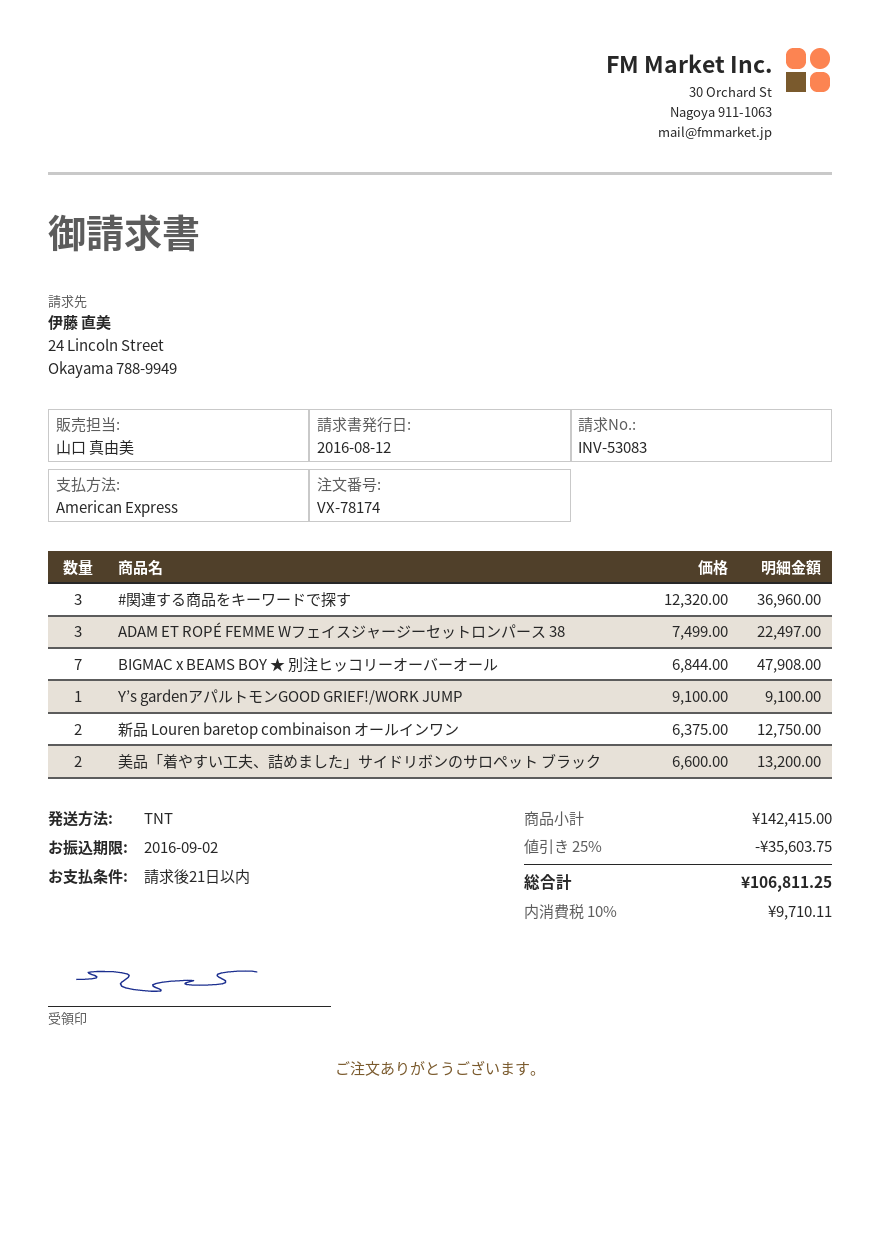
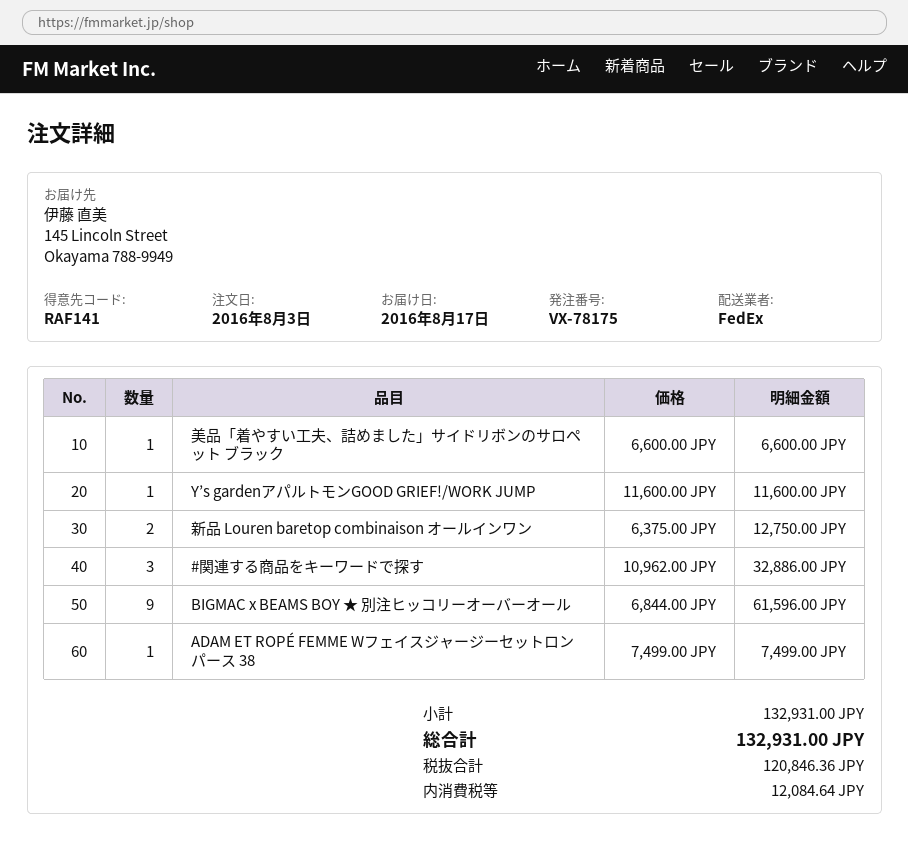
order number: VX-78174 -> VX-78175
shipping method: TNT -> FedEx
#関連する商品をキーワードで探す: 3 x 12320.00 = 36960.00 -> 3 x 10962.00 = 32886.00
ADAM ET ROPÉ FEMME Wフェイスジャージーセットロンパース 38: 3 x 7499.00 = 22497.00 -> 1 x 7499.00 = 7499.00
BIGMAC x BEAMS BOY ★ 別注ヒッコリーオーバーオール: 7 x 6844.00 = 47908.00 -> 9 x 6844.00 = 61596.00
Y’s gardenアパルトモンGOOD GRIEF!/WORK JUMP: 1 x 9100.00 = 9100.00 -> 1 x 11600.00 = 11600.00
美品「着やすい工夫、詰めました」サイドリボンのサロペット ブラック: 2 x 6600.00 = 13200.00 -> 1 x 6600.00 = 6600.00
subtotal: 142415.00 -> 132931.00
discount: 25% = 35603.75 -> none
tax: 9710.11 -> 12084.64
total: 106811.25 -> 132931.00

